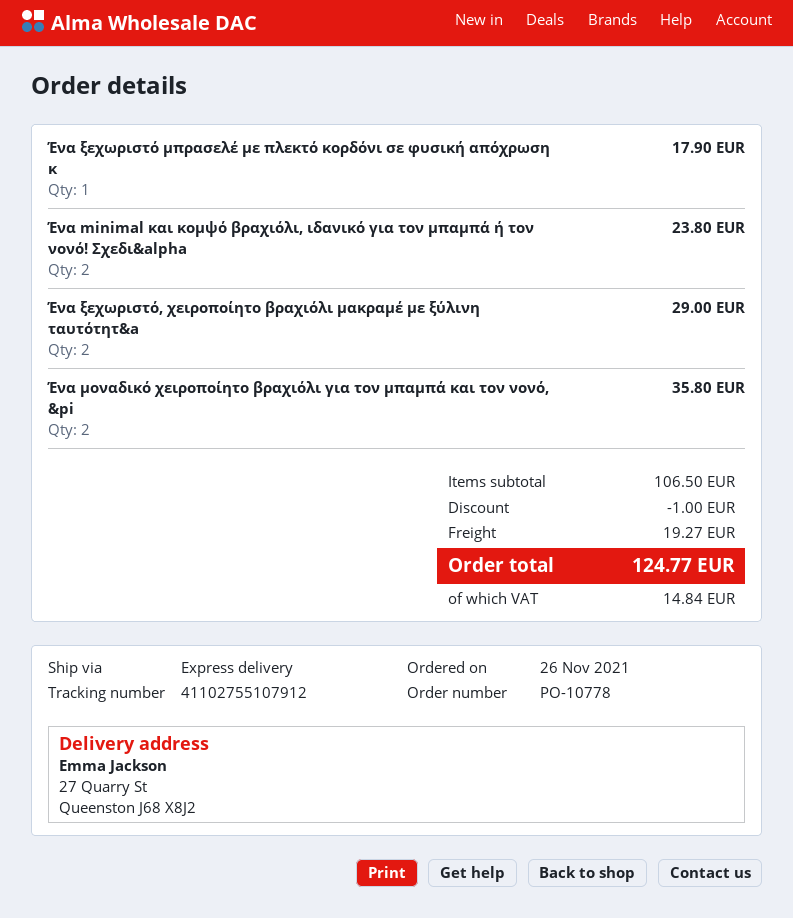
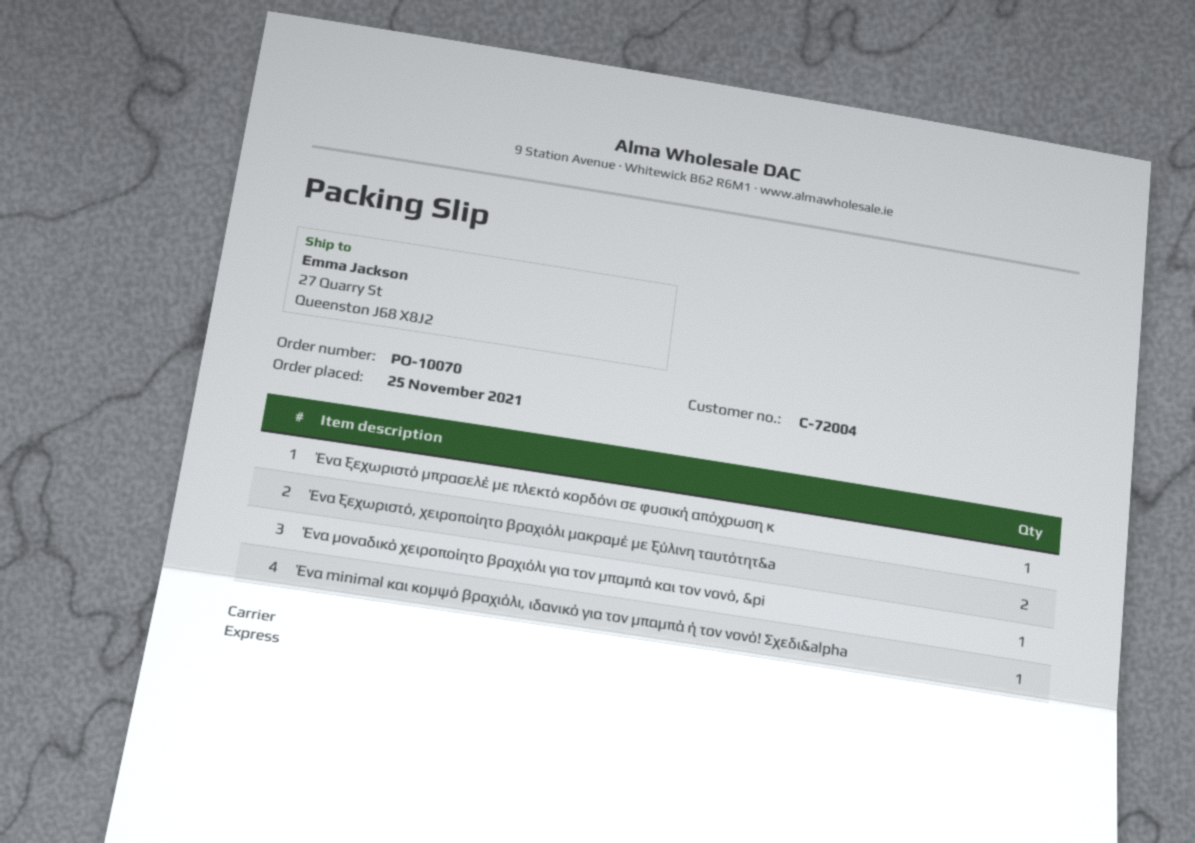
order number: PO-10778 -> PO-10070
order date: 2021-11-26 -> 2021-11-25
Ένα minimal και κομψό βραχιόλι, ιδανικό για τον μπαμπά ή τον νονό! Σχεδι&alpha: 2 -> 1
Ένα μοναδικό χειροποίητο βραχιόλι για τον μπαμπά και τον νονό, &pi: 2 -> 1

